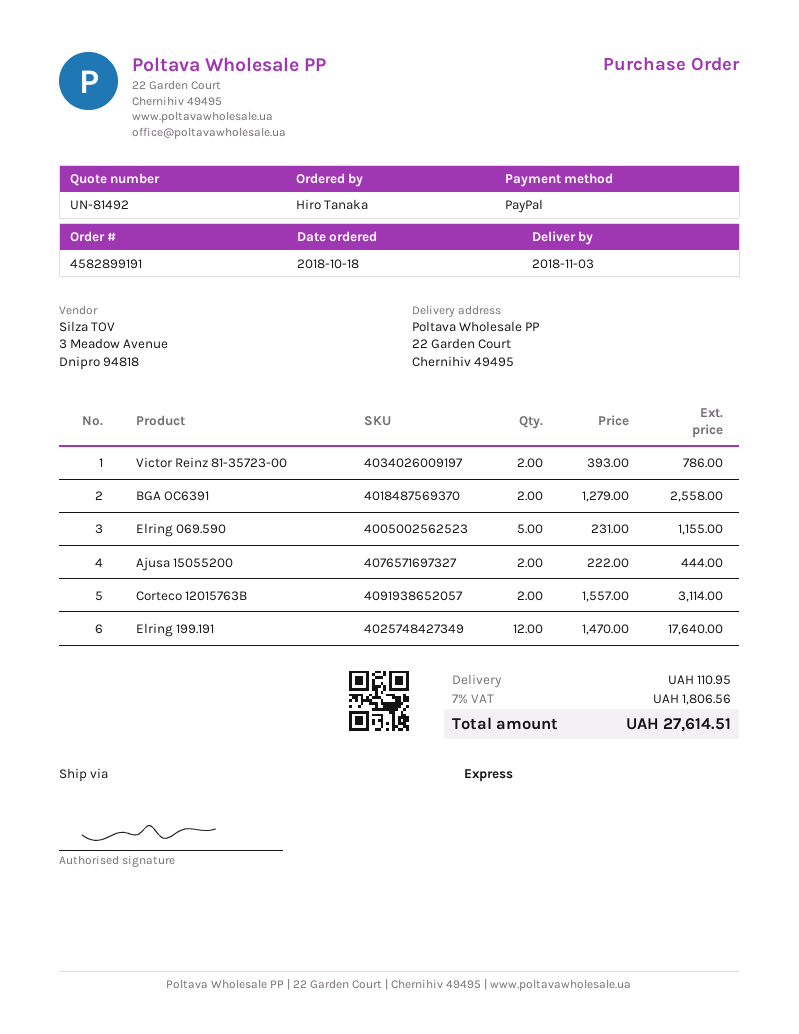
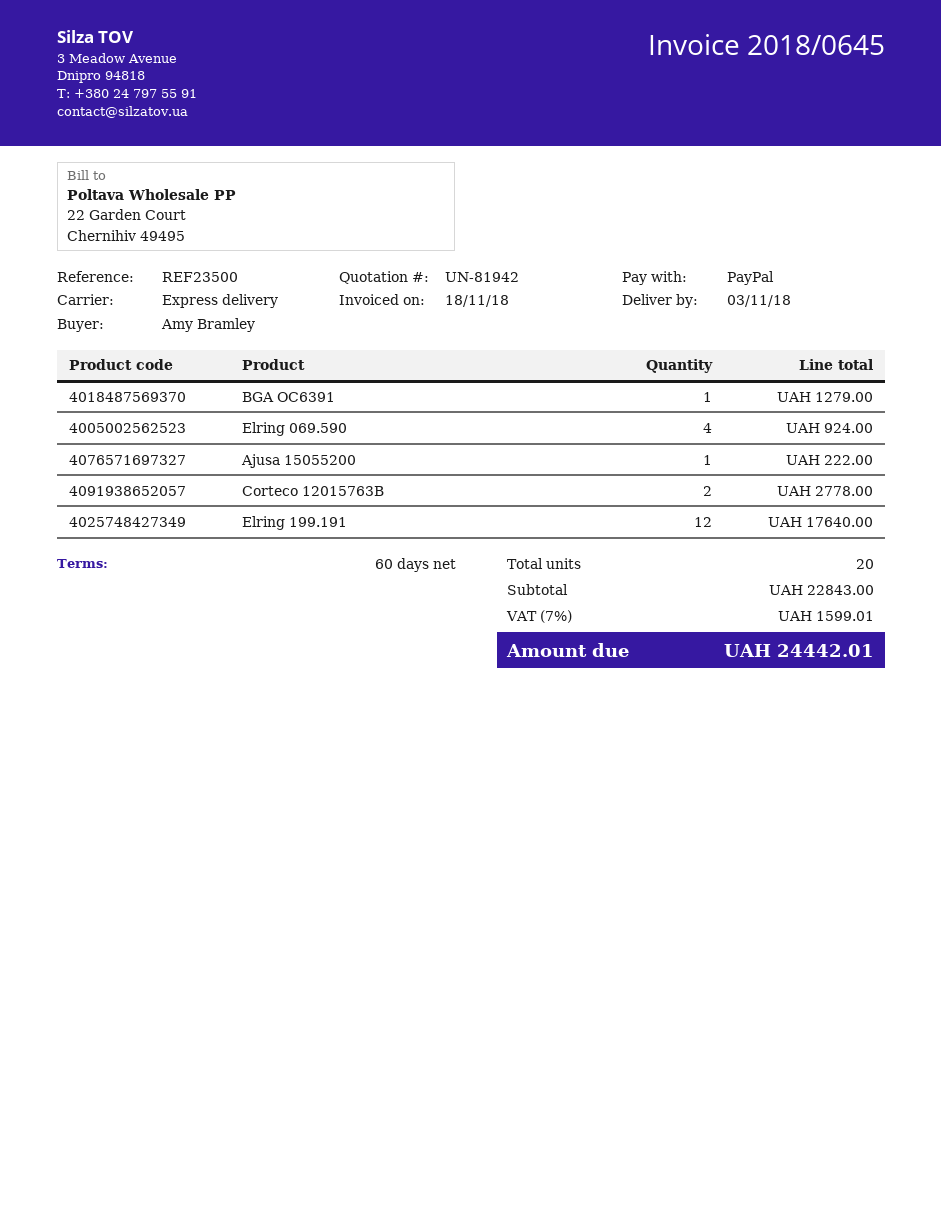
quote number: UN-81492 -> UN-81942
ordered by: Hiro Tanaka -> Amy Bramley
Victor Reinz 81-35723-00: 2 for 786.00 -> none
BGA OC6391: 2 for 2558.00 -> 1 for 1279.00
Elring 069.590: 5 for 1155.00 -> 4 for 924.00
Ajusa 15055200: 2 for 444.00 -> 1 for 222.00
Corteco 12015763B: 2 for 3114.00 -> 2 for 2778.00
shipping: 110.95 -> none
tax: 7% = 1806.56 -> 7% = 1599.01
total: 27614.51 -> 24442.01

